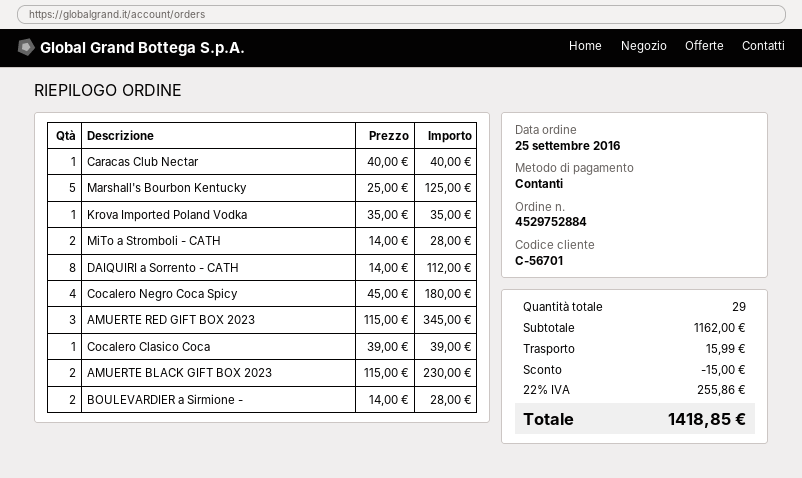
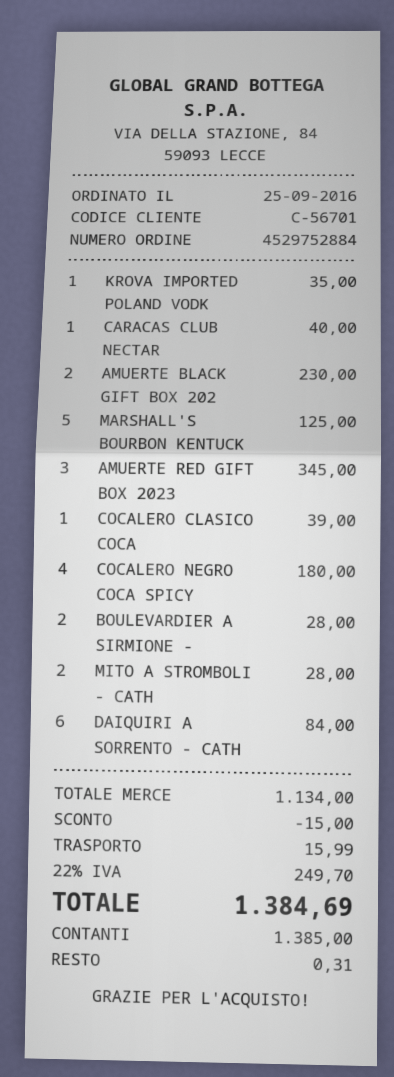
DAIQUIRI a Sorrento - CATH: 8 for 112.00 -> 6 for 84.00
subtotal: 1162.00 -> 1134.00
tax: 22% = 255.86 -> 22% = 249.70
total: 1418.85 -> 1384.69

